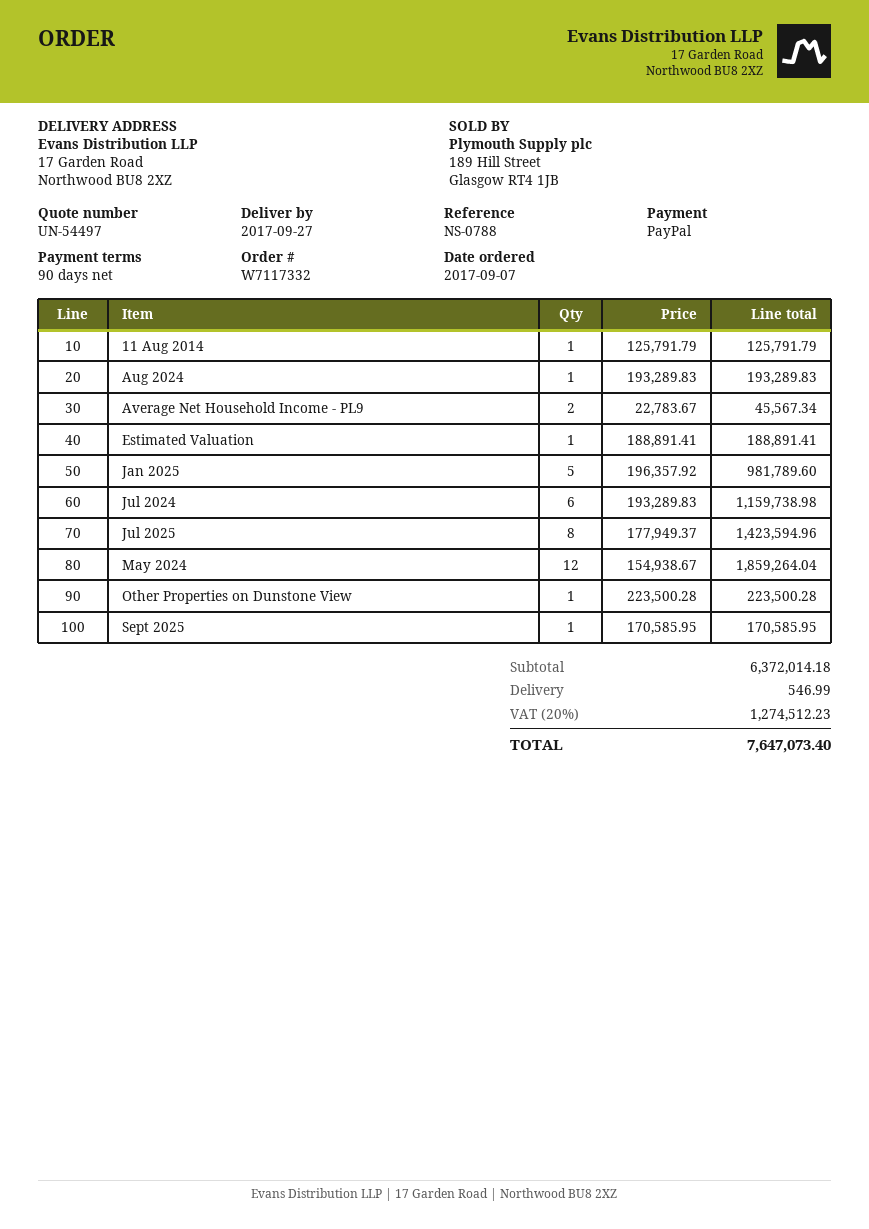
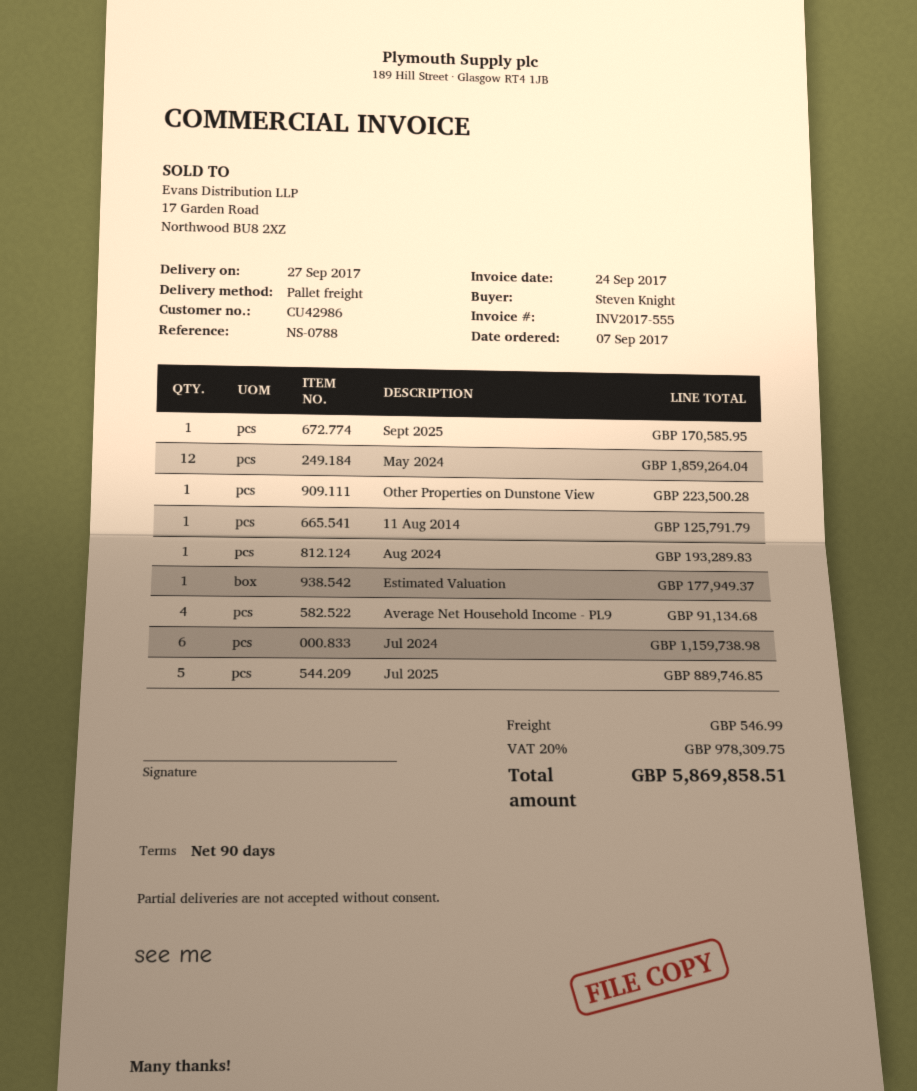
Average Net Household Income - PL9: 2 for 45567.34 -> 4 for 91134.68
Estimated Valuation: 1 for 188891.41 -> 1 for 177949.37
Jan 2025: 5 for 981789.60 -> none
Jul 2025: 8 for 1423594.96 -> 5 for 889746.85
tax: 20% = 1274512.23 -> 20% = 978309.75
total: 7647073.40 -> 5869858.51

